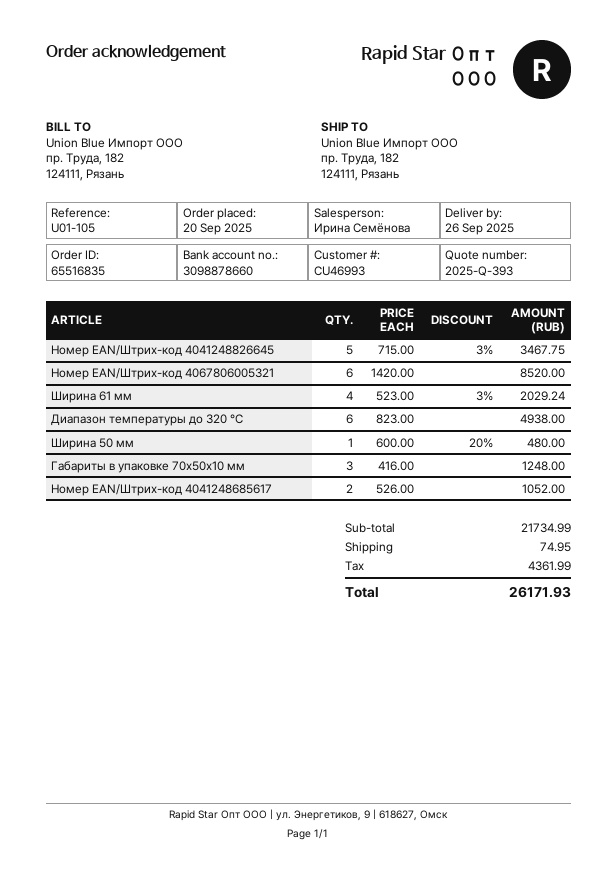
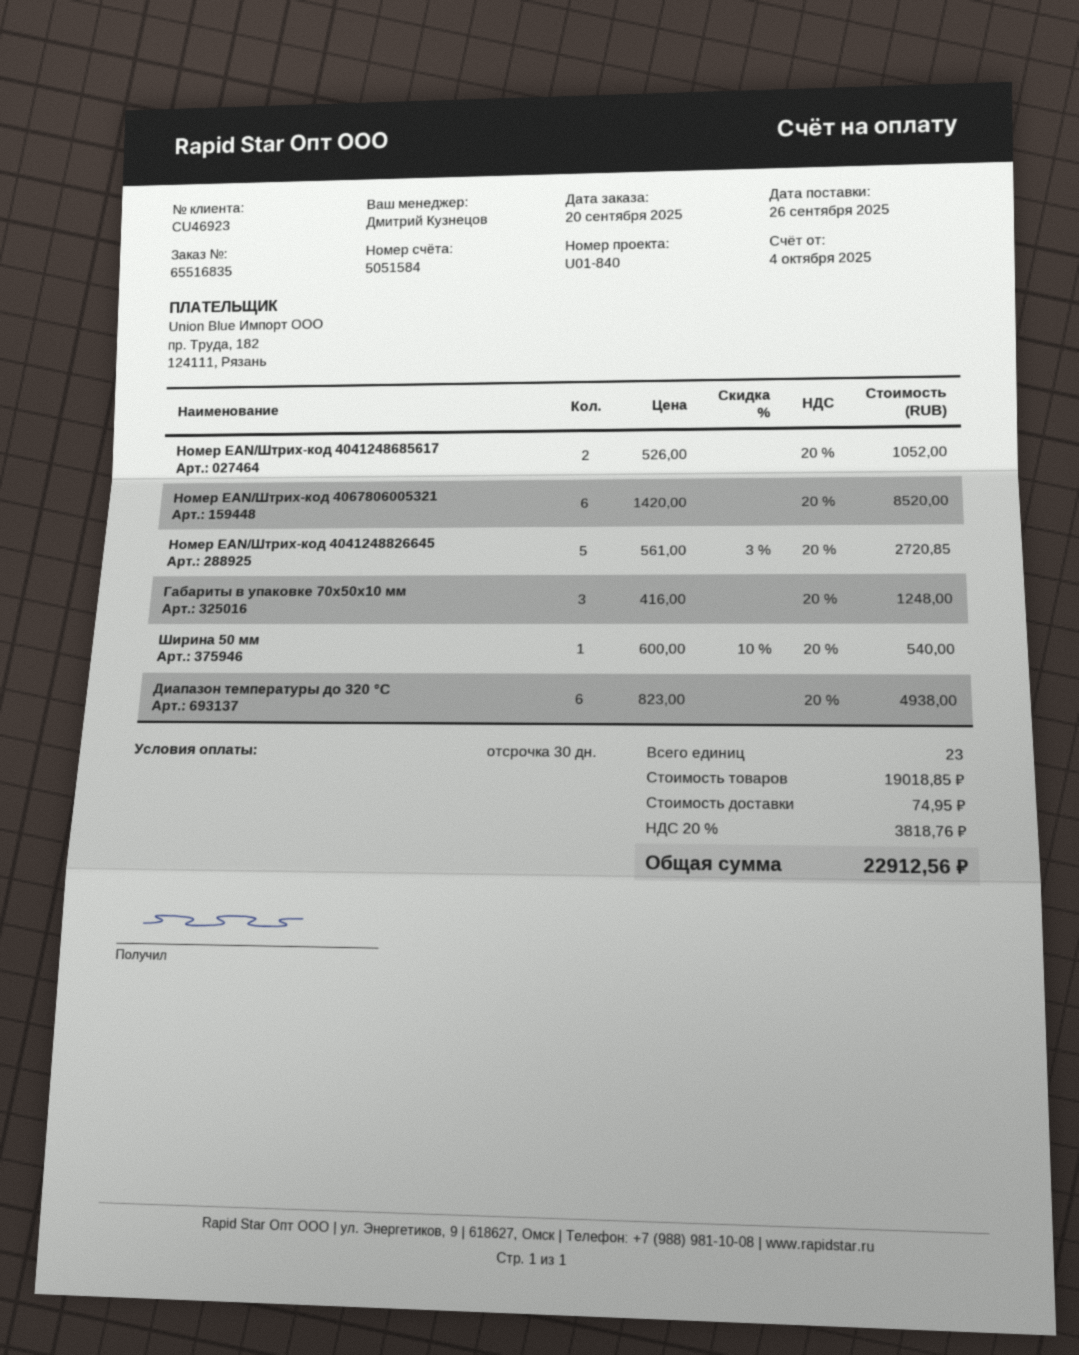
customer number: CU46993 -> CU46923
reference: U01-105 -> U01-840
sales rep: Ирина Семёнова -> Дмитрий Кузнецов
Номер EAN/Штрих-код 4041248826645: 5 x 715.00 - 3% = 3467.75 -> 5 x 561.00 - 3% = 2720.85
Ширина 61 мм: 4 x 523.00 - 3% = 2029.24 -> none
Ширина 50 мм: 1 x 600.00 - 20% = 480.00 -> 1 x 600.00 - 10% = 540.00
subtotal: 21734.99 -> 19018.85
tax: 4361.99 -> 3818.76
total: 26171.93 -> 22912.56

